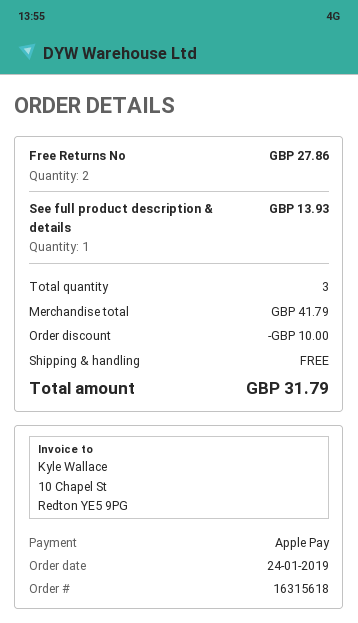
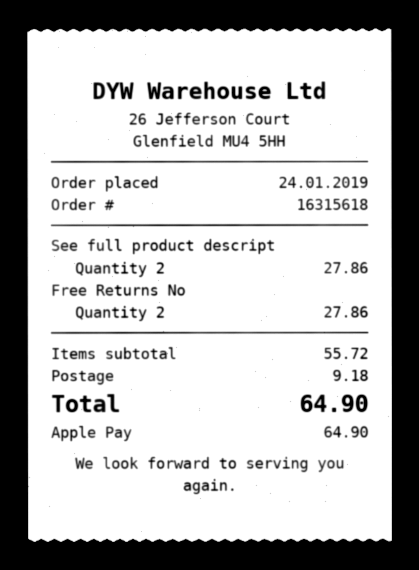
See full product description & details: 1 for 13.93 -> 2 for 27.86
subtotal: 41.79 -> 55.72
discount: 10.00 -> none
shipping: 0.00 -> 9.18
total: 31.79 -> 64.90

